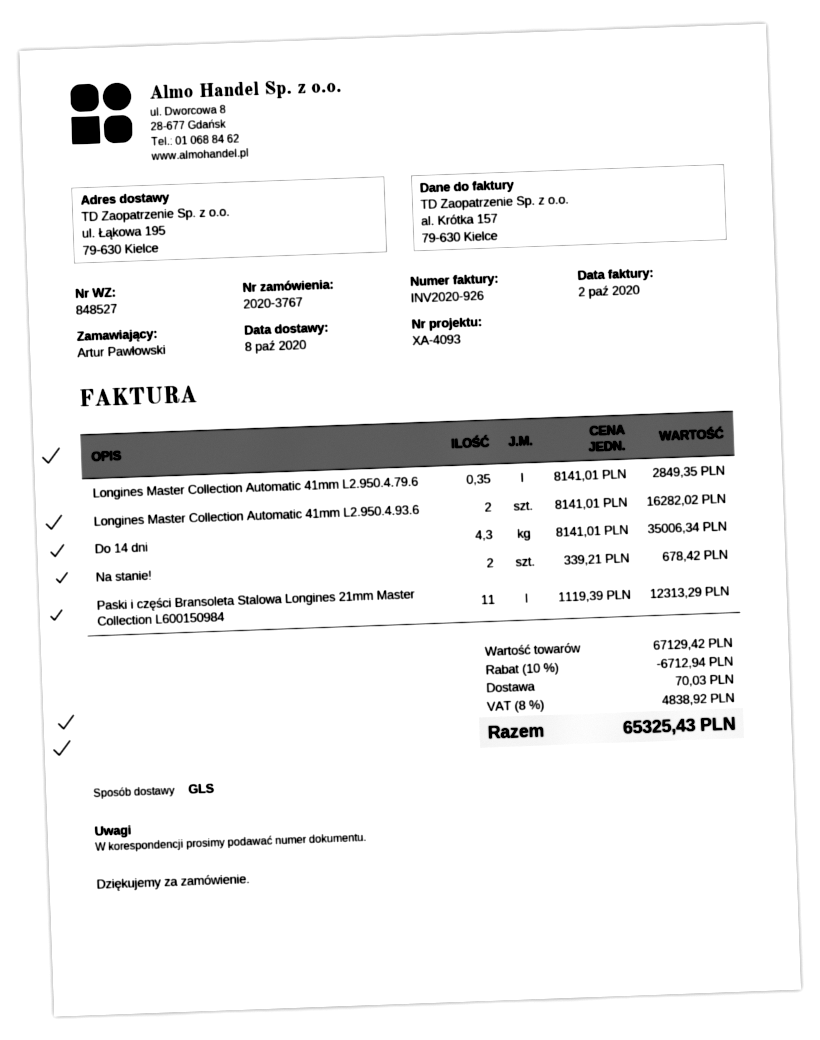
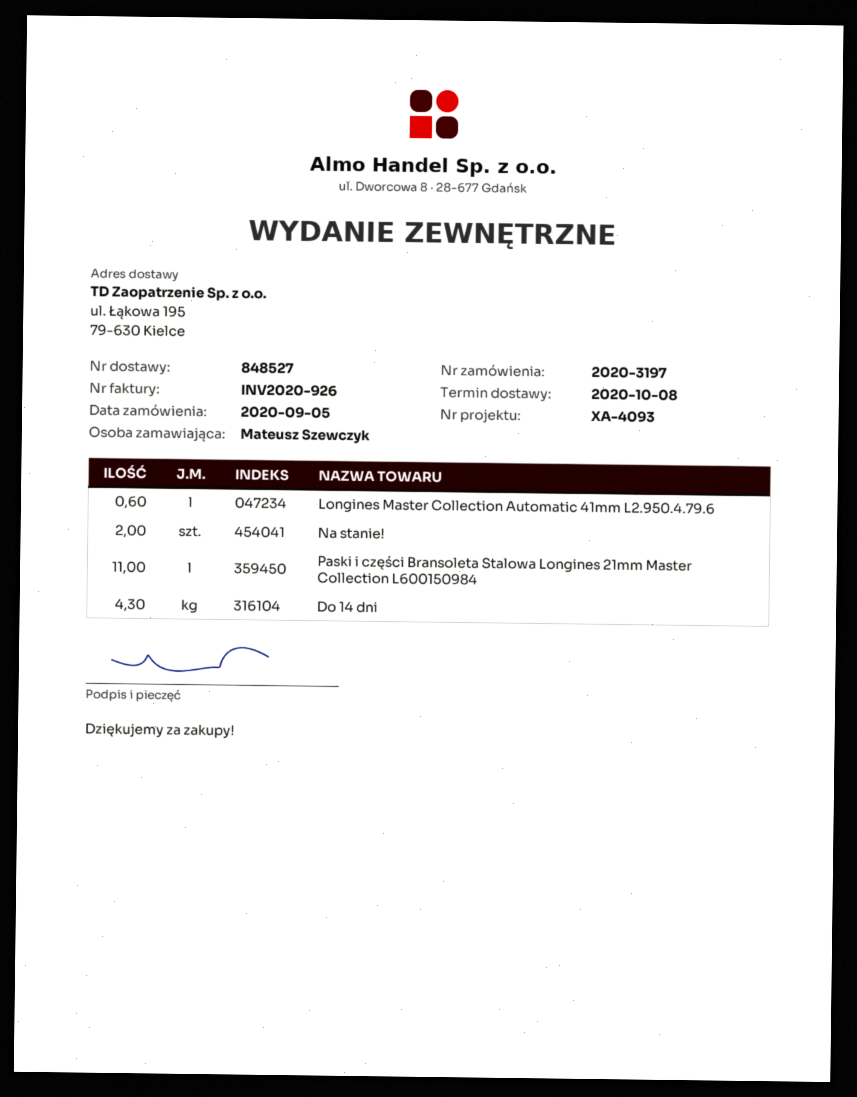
order number: 2020-3767 -> 2020-3197
ordered by: Artur Pawłowski -> Mateusz Szewczyk
Longines Master Collection Automatic 41mm L2.950.4.79.6: 0.35 -> 0.6
Longines Master Collection Automatic 41mm L2.950.4.93.6: 2 -> none

